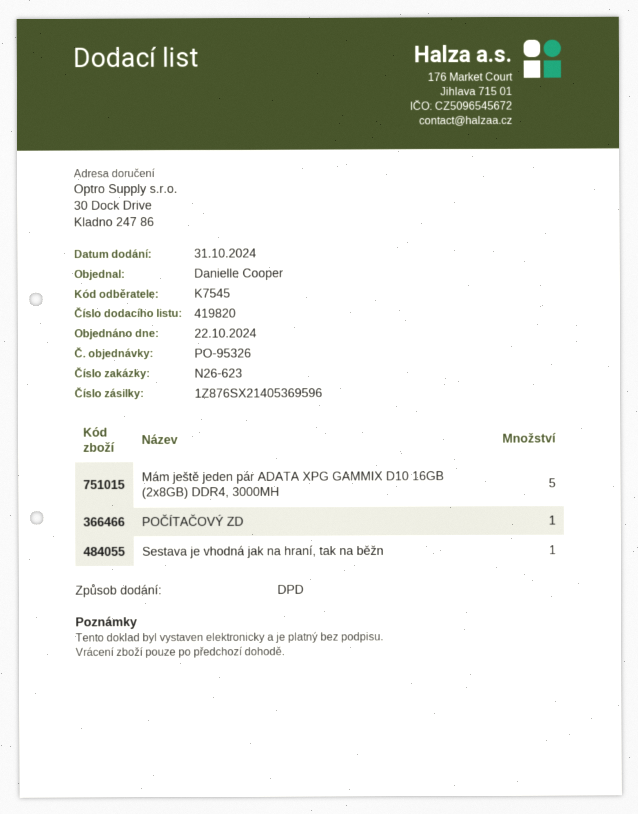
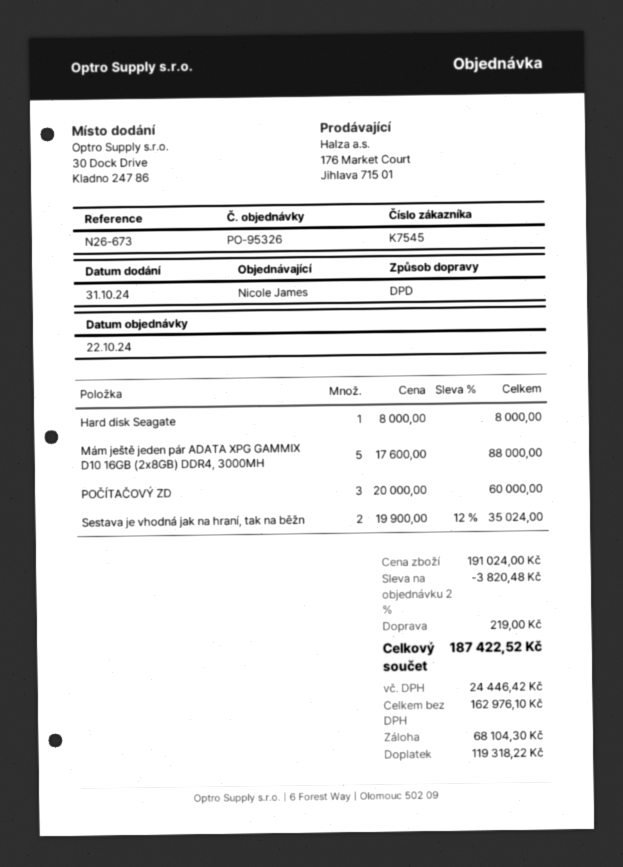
reference: N26-623 -> N26-673
ordered by: Danielle Cooper -> Nicole James
POČÍTAČOVÝ ZD: 1 -> 3
Sestava je vhodná jak na hraní, tak na běžn: 1 -> 2
Hard disk Seagate: none -> 1

